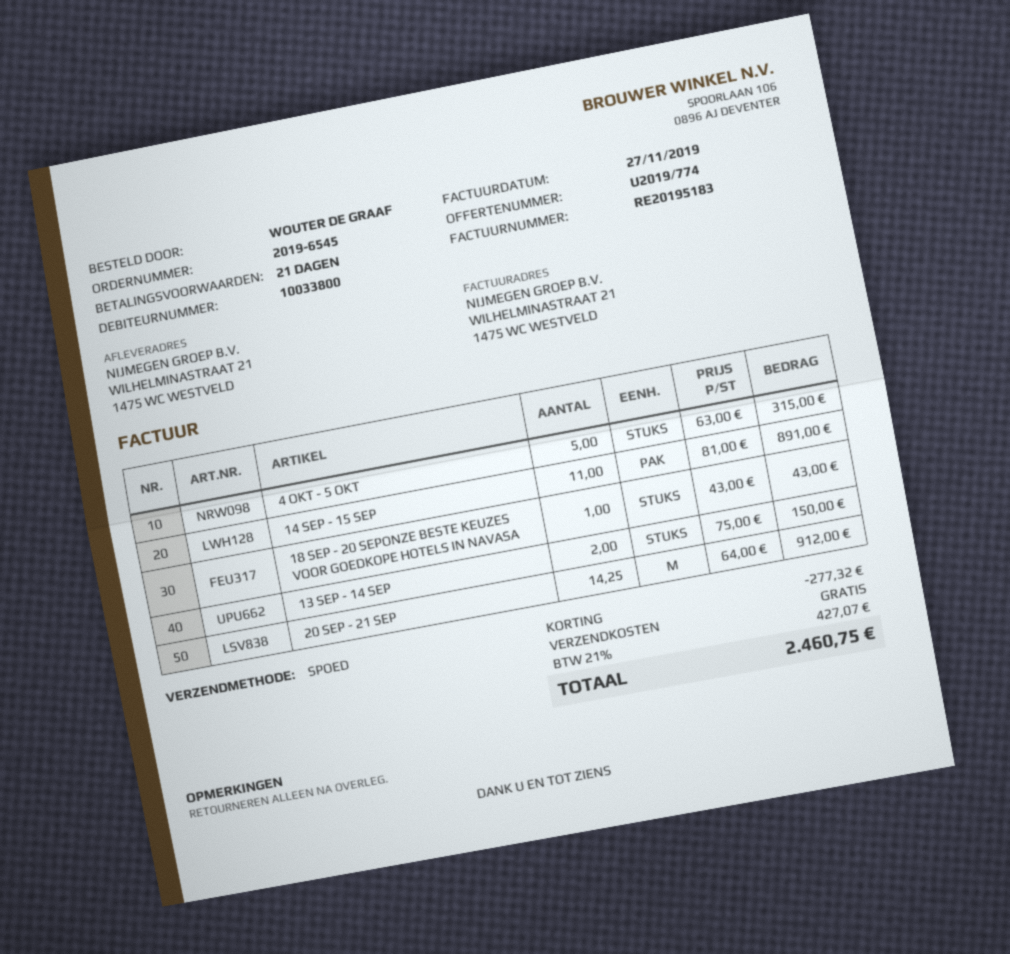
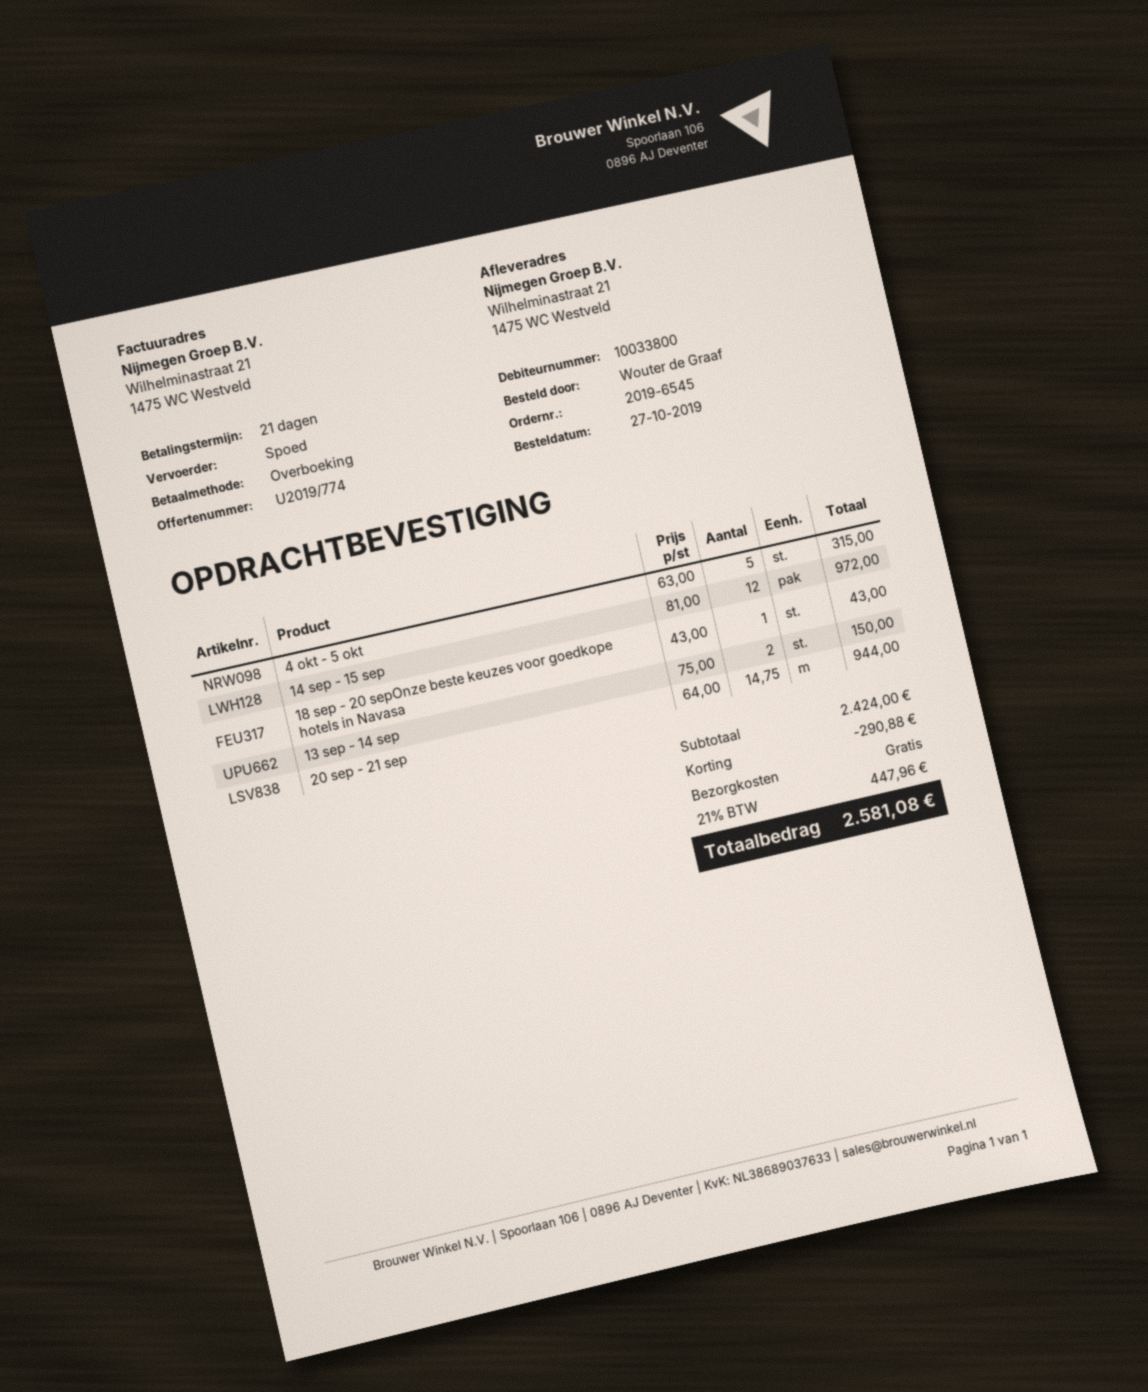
14 SEP - 15 SEP: 11 x 81.00 = 891.00 -> 12 x 81.00 = 972.00
20 SEP - 21 SEP: 14.25 x 64.00 = 912.00 -> 14.75 x 64.00 = 944.00
discount: 277.32 -> 290.88
tax: 21% = 427.07 -> 21% = 447.96
total: 2460.75 -> 2581.08

